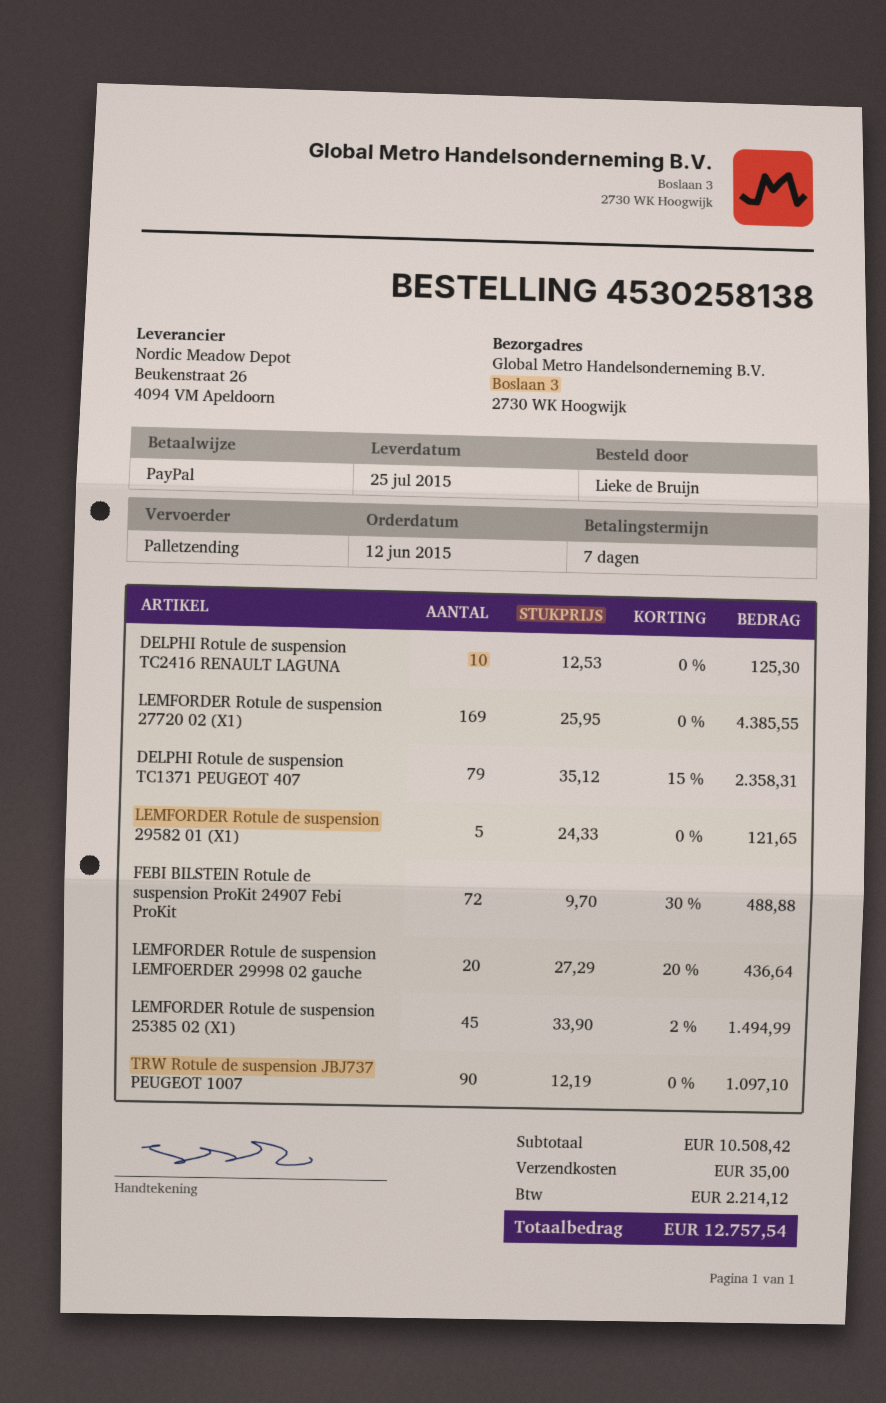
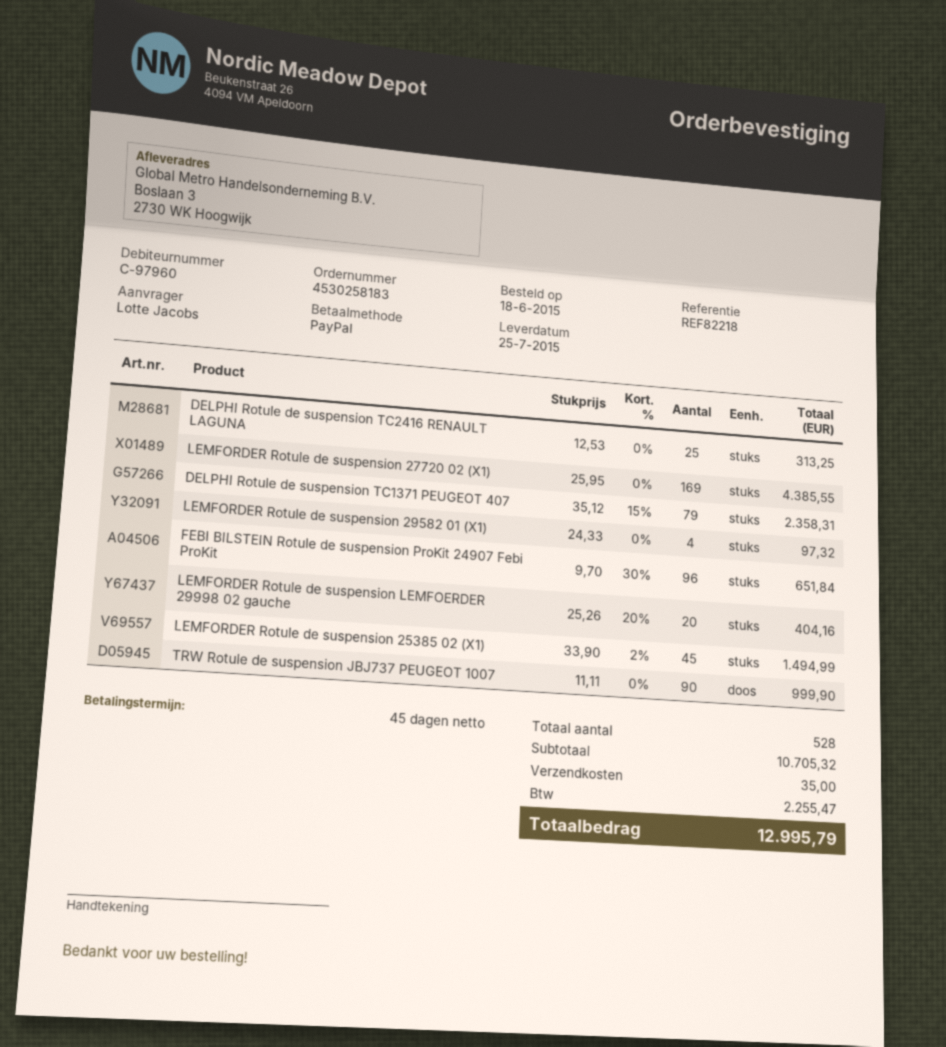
order number: 4530258138 -> 4530258183
order date: 2015-06-12 -> 2015-06-18
payment terms: 7 days -> 45 days
ordered by: Lieke de Bruijn -> Lotte Jacobs
DELPHI Rotule de suspension TC2416 RENAULT LAGUNA: 10 x 12.53 = 125.30 -> 25 x 12.53 = 313.25
LEMFORDER Rotule de suspension 29582 01 (X1): 5 x 24.33 = 121.65 -> 4 x 24.33 = 97.32
FEBI BILSTEIN Rotule de suspension ProKit 24907 Febi ProKit: 72 x 9.70 - 30% = 488.88 -> 96 x 9.70 - 30% = 651.84
LEMFORDER Rotule de suspension LEMFOERDER 29998 02 gauche: 20 x 27.29 - 20% = 436.64 -> 20 x 25.26 - 20% = 404.16
TRW Rotule de suspension JBJ737 PEUGEOT 1007: 90 x 12.19 = 1097.10 -> 90 x 11.11 = 999.90
subtotal: 10508.42 -> 10705.32
tax: 2214.12 -> 2255.47
total: 12757.54 -> 12995.79

